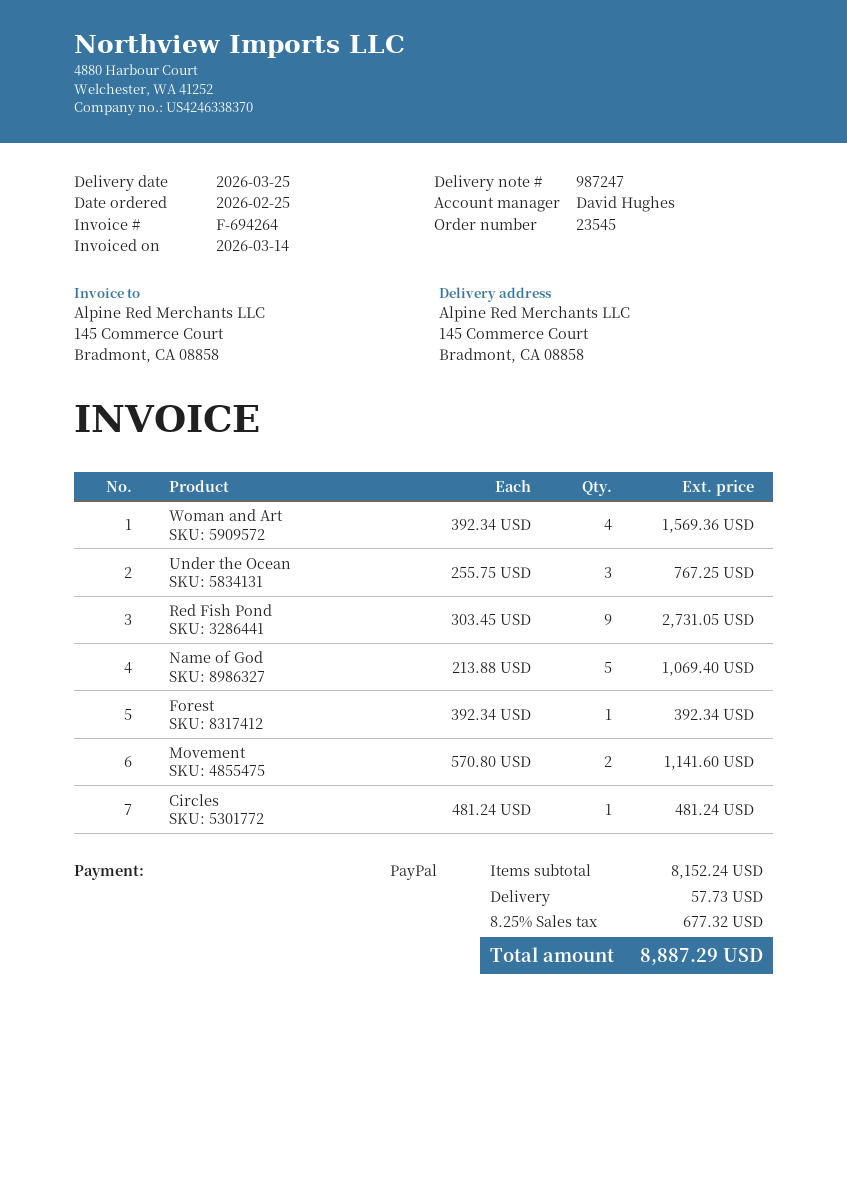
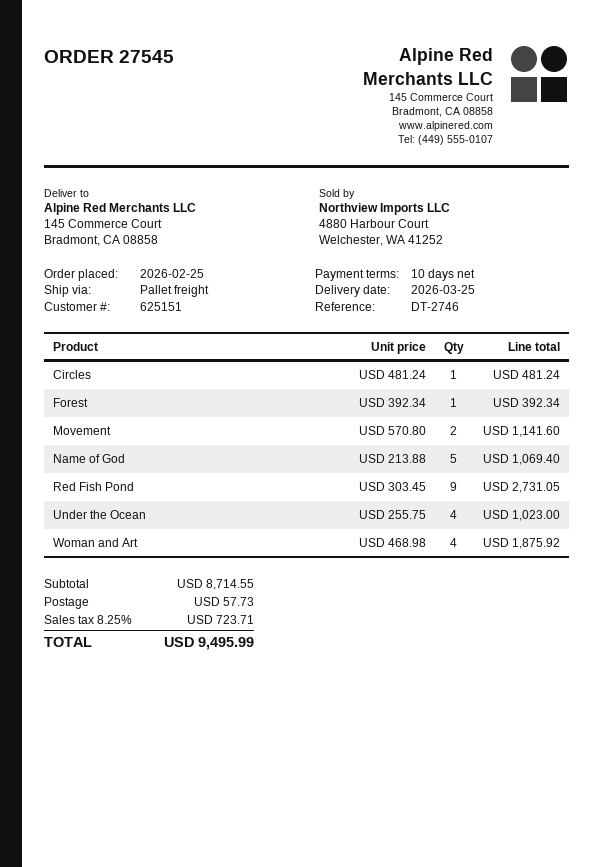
order number: 23545 -> 27545
Woman and Art: 4 x 392.34 = 1569.36 -> 4 x 468.98 = 1875.92
Under the Ocean: 3 x 255.75 = 767.25 -> 4 x 255.75 = 1023.00
subtotal: 8152.24 -> 8714.55
tax: 8.25% = 677.32 -> 8.25% = 723.71
total: 8887.29 -> 9495.99

